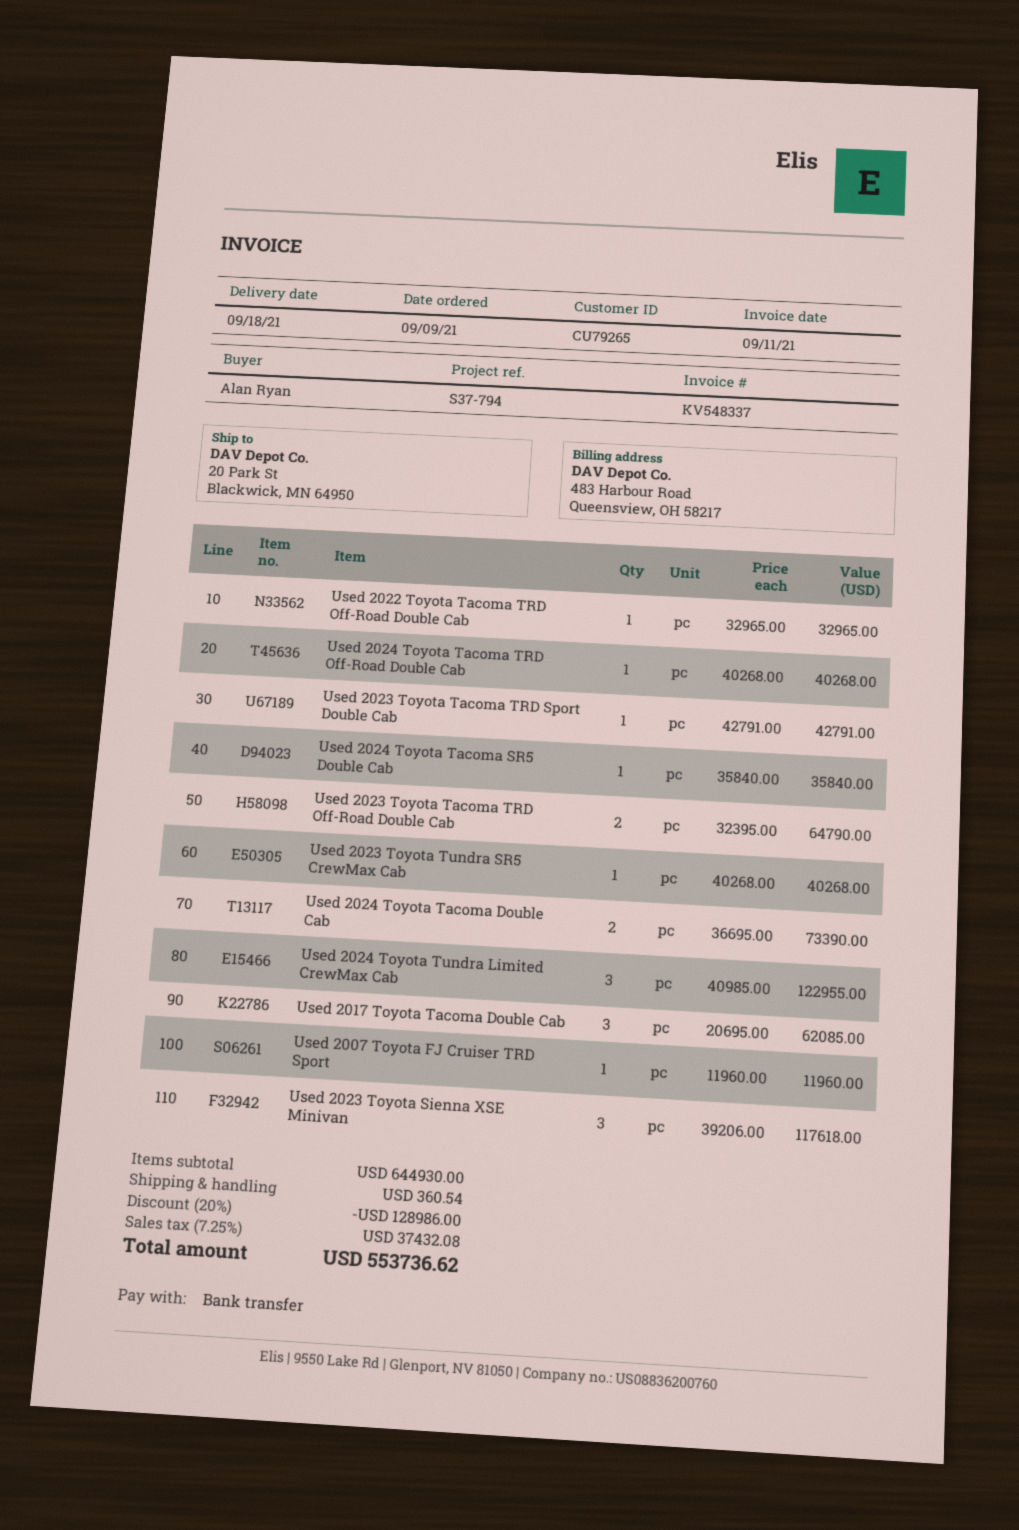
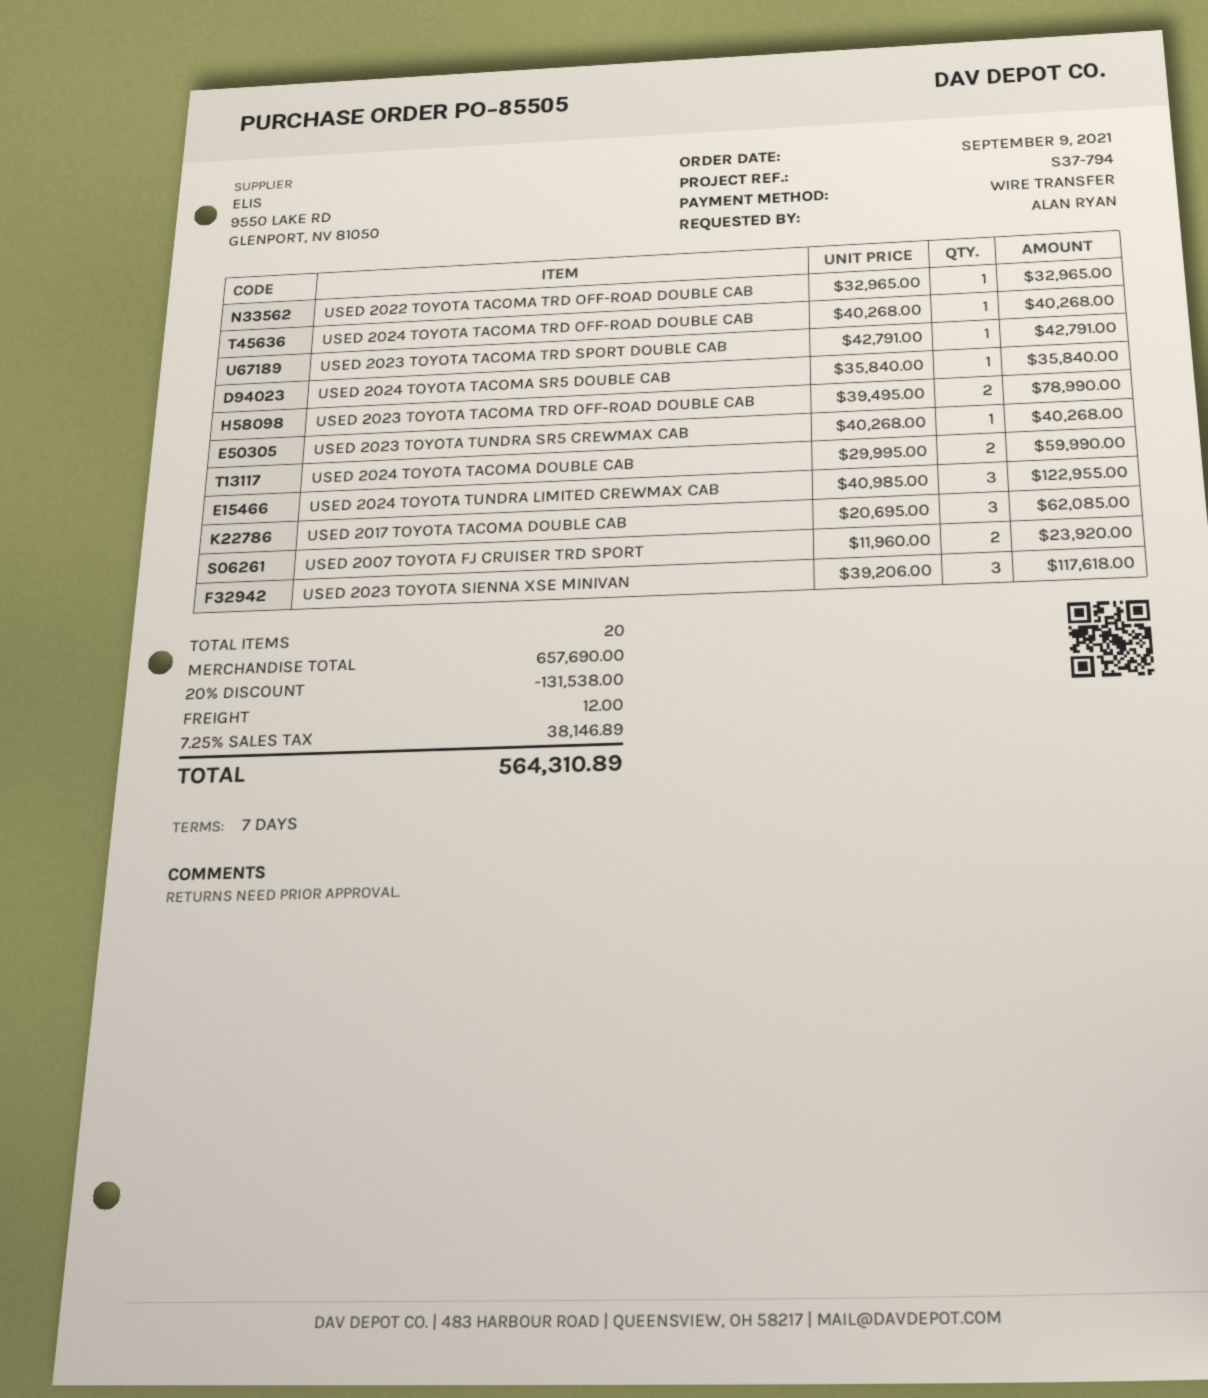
Used 2023 Toyota Tacoma TRD Off-Road Double Cab: 2 x 32395.00 = 64790.00 -> 2 x 39495.00 = 78990.00
Used 2024 Toyota Tacoma Double Cab: 2 x 36695.00 = 73390.00 -> 2 x 29995.00 = 59990.00
Used 2007 Toyota FJ Cruiser TRD Sport: 1 x 11960.00 = 11960.00 -> 2 x 11960.00 = 23920.00
subtotal: 644930.00 -> 657690.00
discount: 20% = 128986.00 -> 20% = 131538.00
shipping: 360.54 -> 12.00
tax: 7.25% = 37432.08 -> 7.25% = 38146.89
total: 553736.62 -> 564310.89

